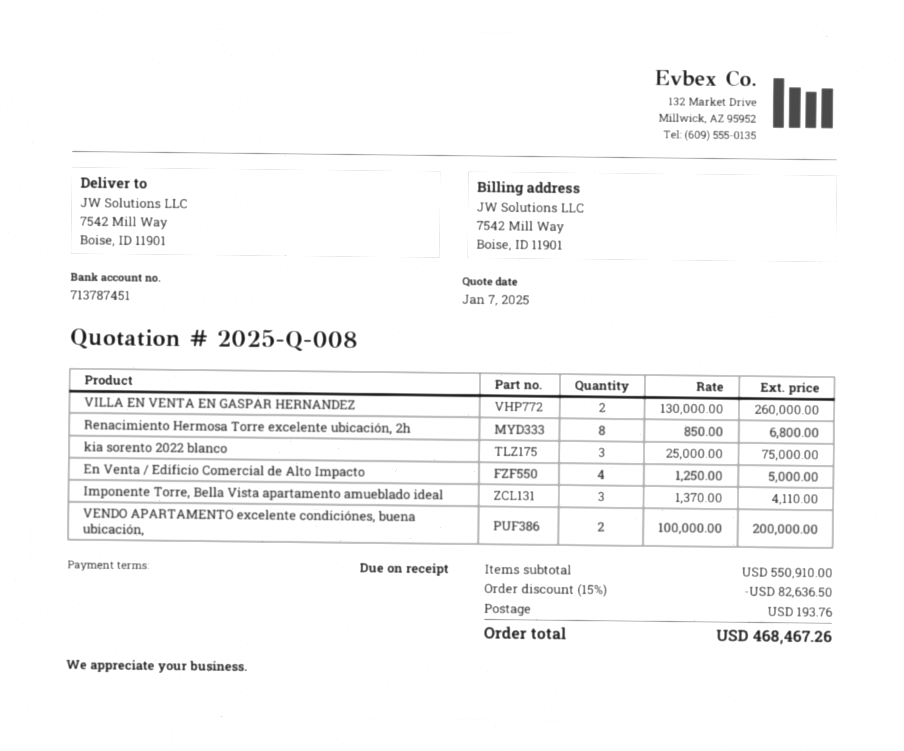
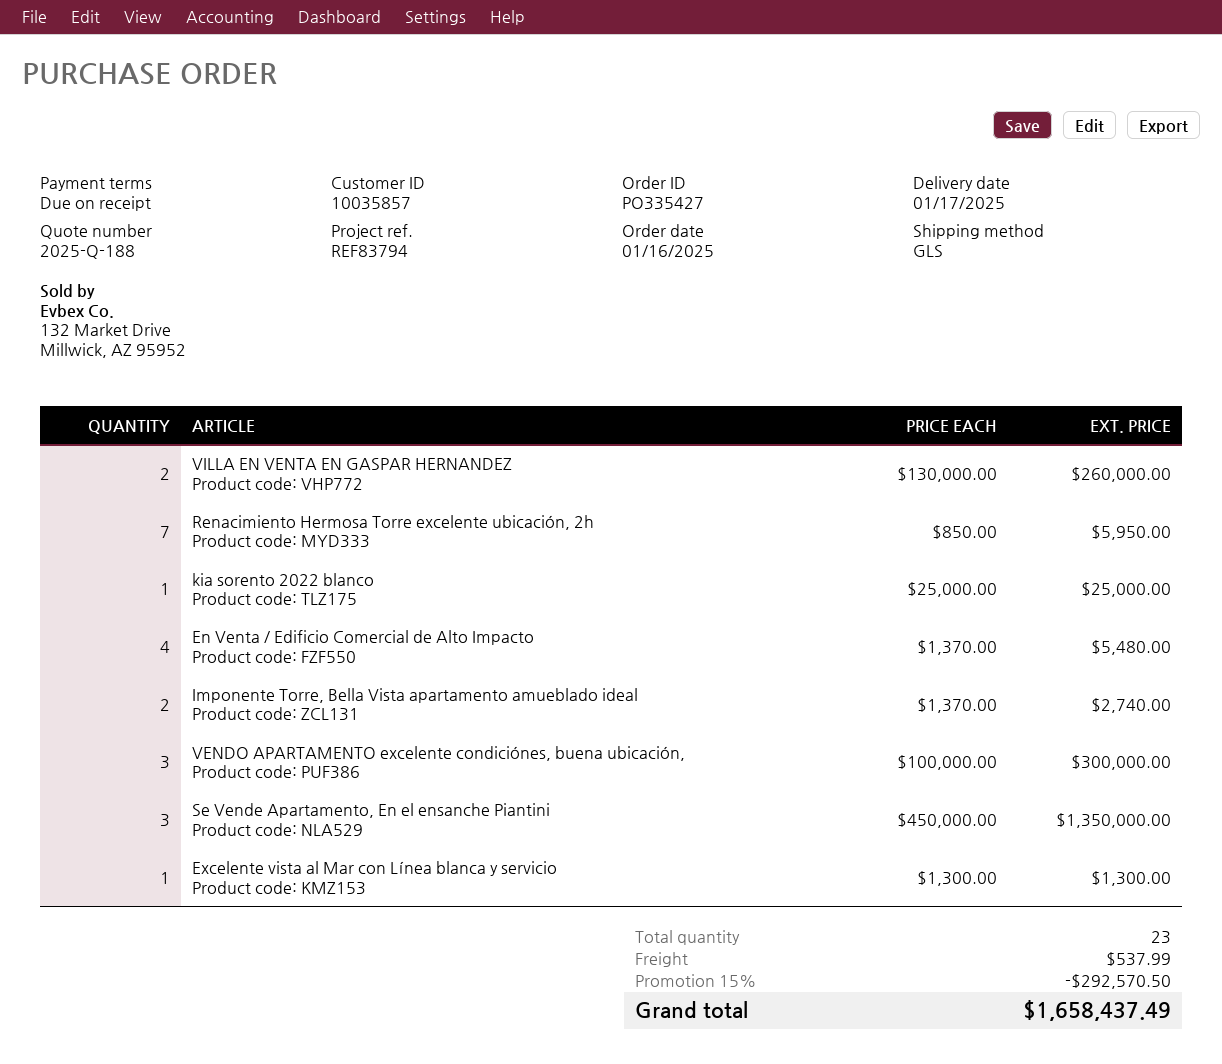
quote number: 2025-Q-008 -> 2025-Q-188
Renacimiento Hermosa Torre excelente ubicación, 2h: 8 x 850.00 = 6800.00 -> 7 x 850.00 = 5950.00
kia sorento 2022 blanco: 3 x 25000.00 = 75000.00 -> 1 x 25000.00 = 25000.00
En Venta / Edificio Comercial de Alto Impacto: 4 x 1250.00 = 5000.00 -> 4 x 1370.00 = 5480.00
Imponente Torre, Bella Vista apartamento amueblado ideal: 3 x 1370.00 = 4110.00 -> 2 x 1370.00 = 2740.00
VENDO APARTAMENTO excelente condiciónes, buena ubicación,: 2 x 100000.00 = 200000.00 -> 3 x 100000.00 = 300000.00
Se Vende Apartamento, En el ensanche Piantini: none -> 3 x 450000.00 = 1350000.00
Excelente vista al Mar con Línea blanca y servicio: none -> 1 x 1300.00 = 1300.00
discount: 15% = 82636.50 -> 15% = 292570.50
shipping: 193.76 -> 537.99
total: 468467.26 -> 1658437.49

